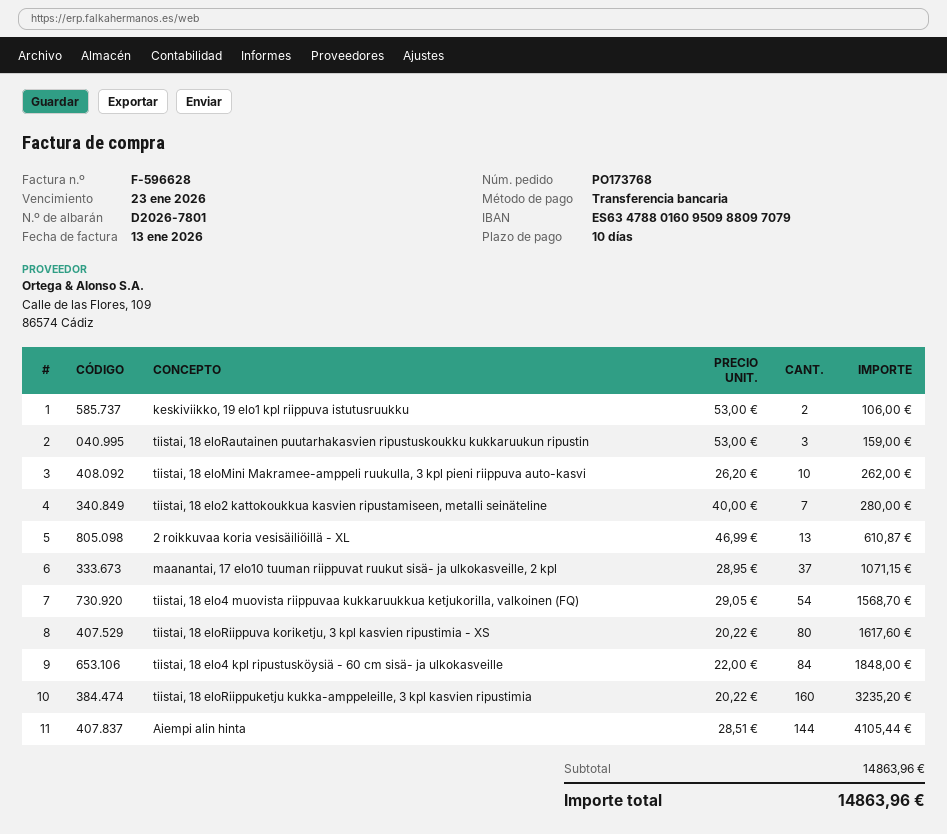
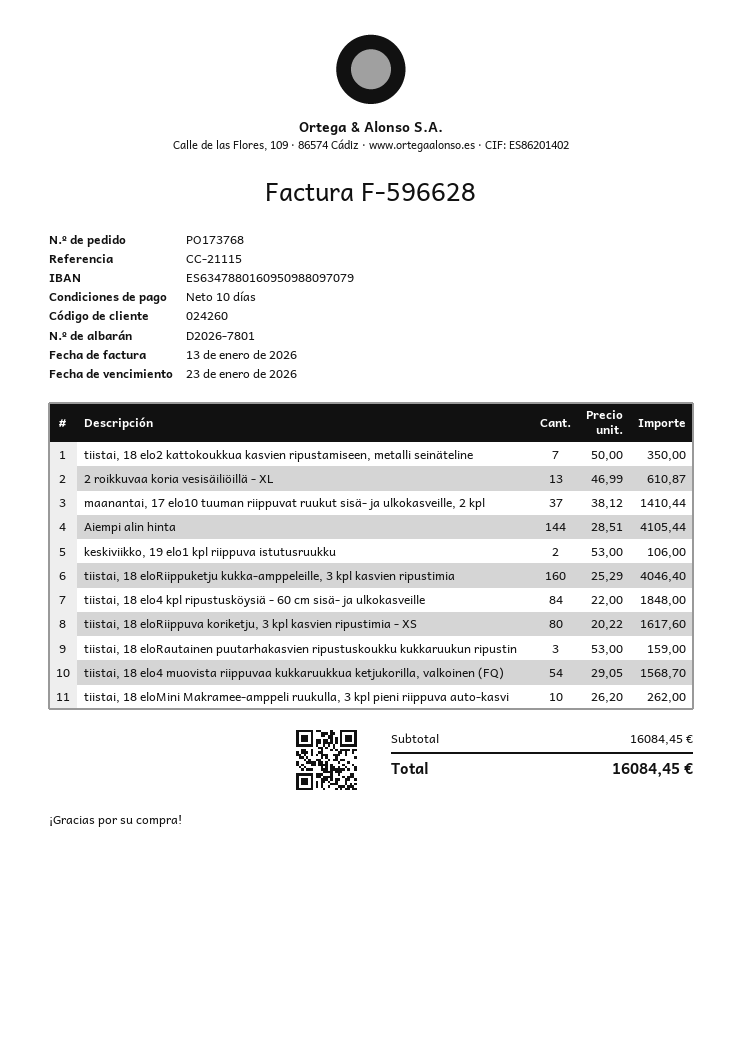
tiistai, 18 elo2 kattokoukkua kasvien ripustamiseen, metalli seinäteline: 7 x 40.00 = 280.00 -> 7 x 50.00 = 350.00
maanantai, 17 elo10 tuuman riippuvat ruukut sisä- ja ulkokasveille, 2 kpl: 37 x 28.95 = 1071.15 -> 37 x 38.12 = 1410.44
tiistai, 18 eloRiippuketju kukka-amppeleille, 3 kpl kasvien ripustimia: 160 x 20.22 = 3235.20 -> 160 x 25.29 = 4046.40
subtotal: 14863.96 -> 16084.45
total: 14863.96 -> 16084.45

